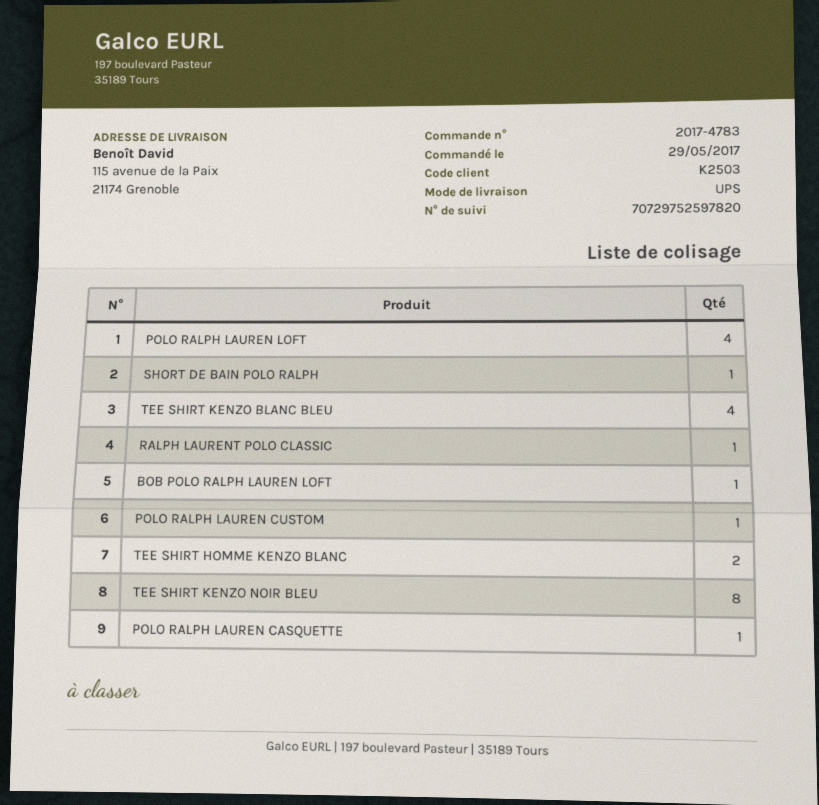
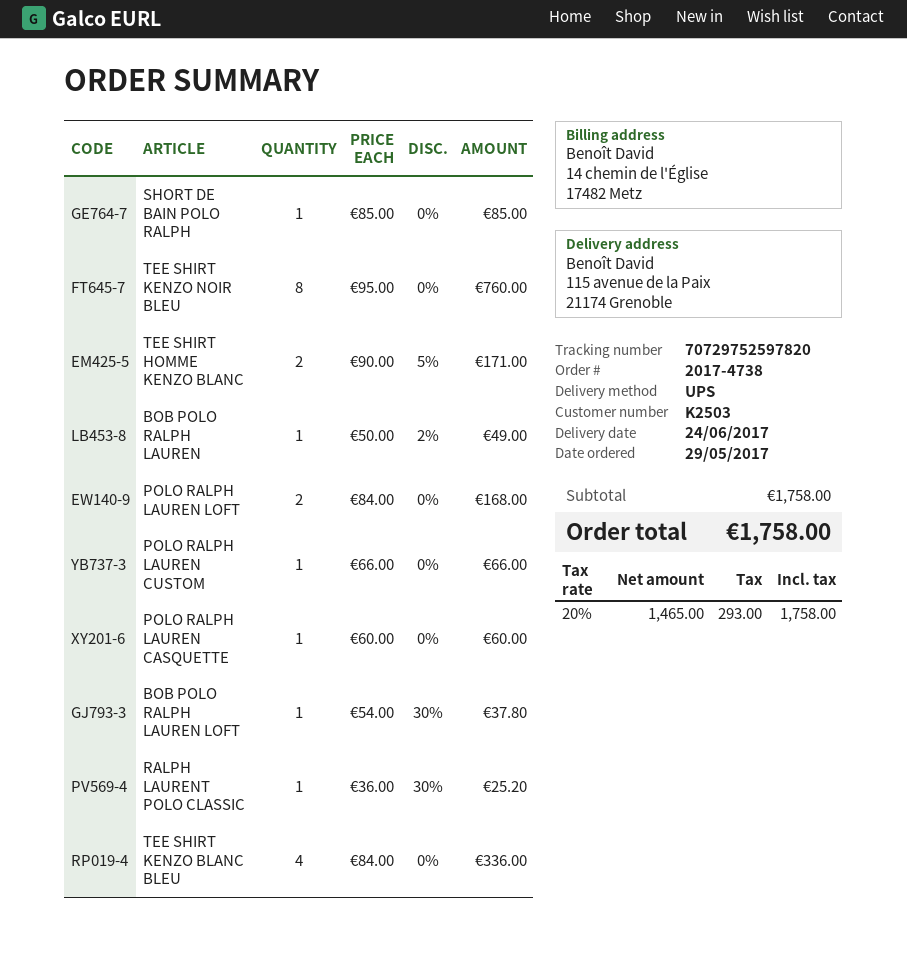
order number: 2017-4783 -> 2017-4738
POLO RALPH LAUREN LOFT: 4 -> 2
BOB POLO RALPH LAUREN: none -> 1

